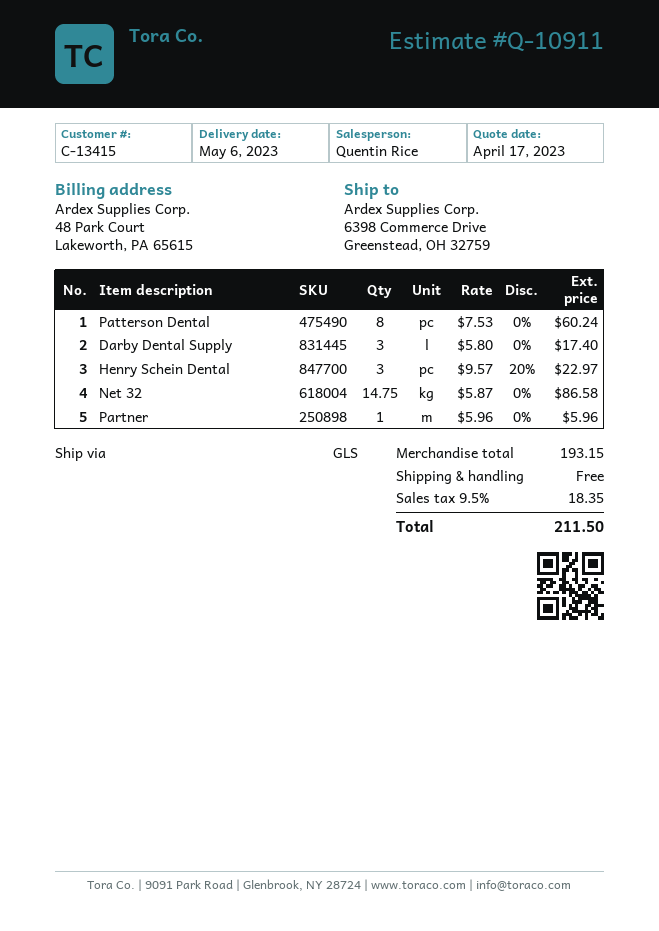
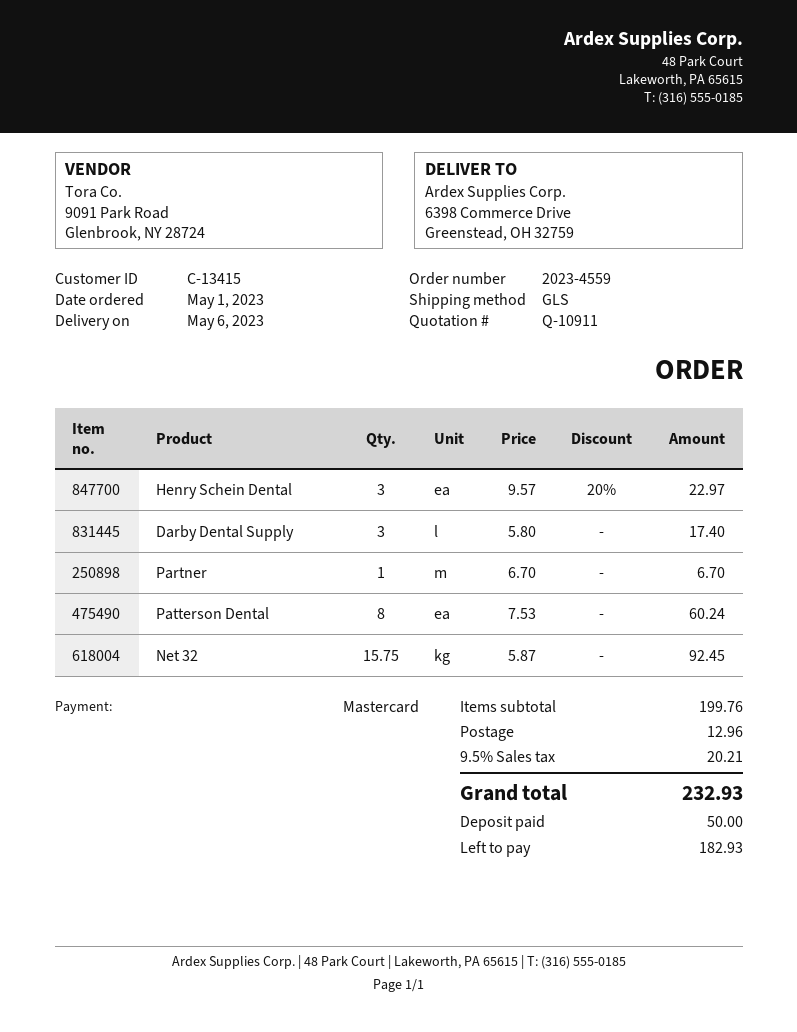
Net 32: 14.75 x 5.87 = 86.58 -> 15.75 x 5.87 = 92.45
Partner: 1 x 5.96 = 5.96 -> 1 x 6.70 = 6.70
subtotal: 193.15 -> 199.76
shipping: 0.00 -> 12.96
tax: 9.5% = 18.35 -> 9.5% = 20.21
total: 211.50 -> 232.93

